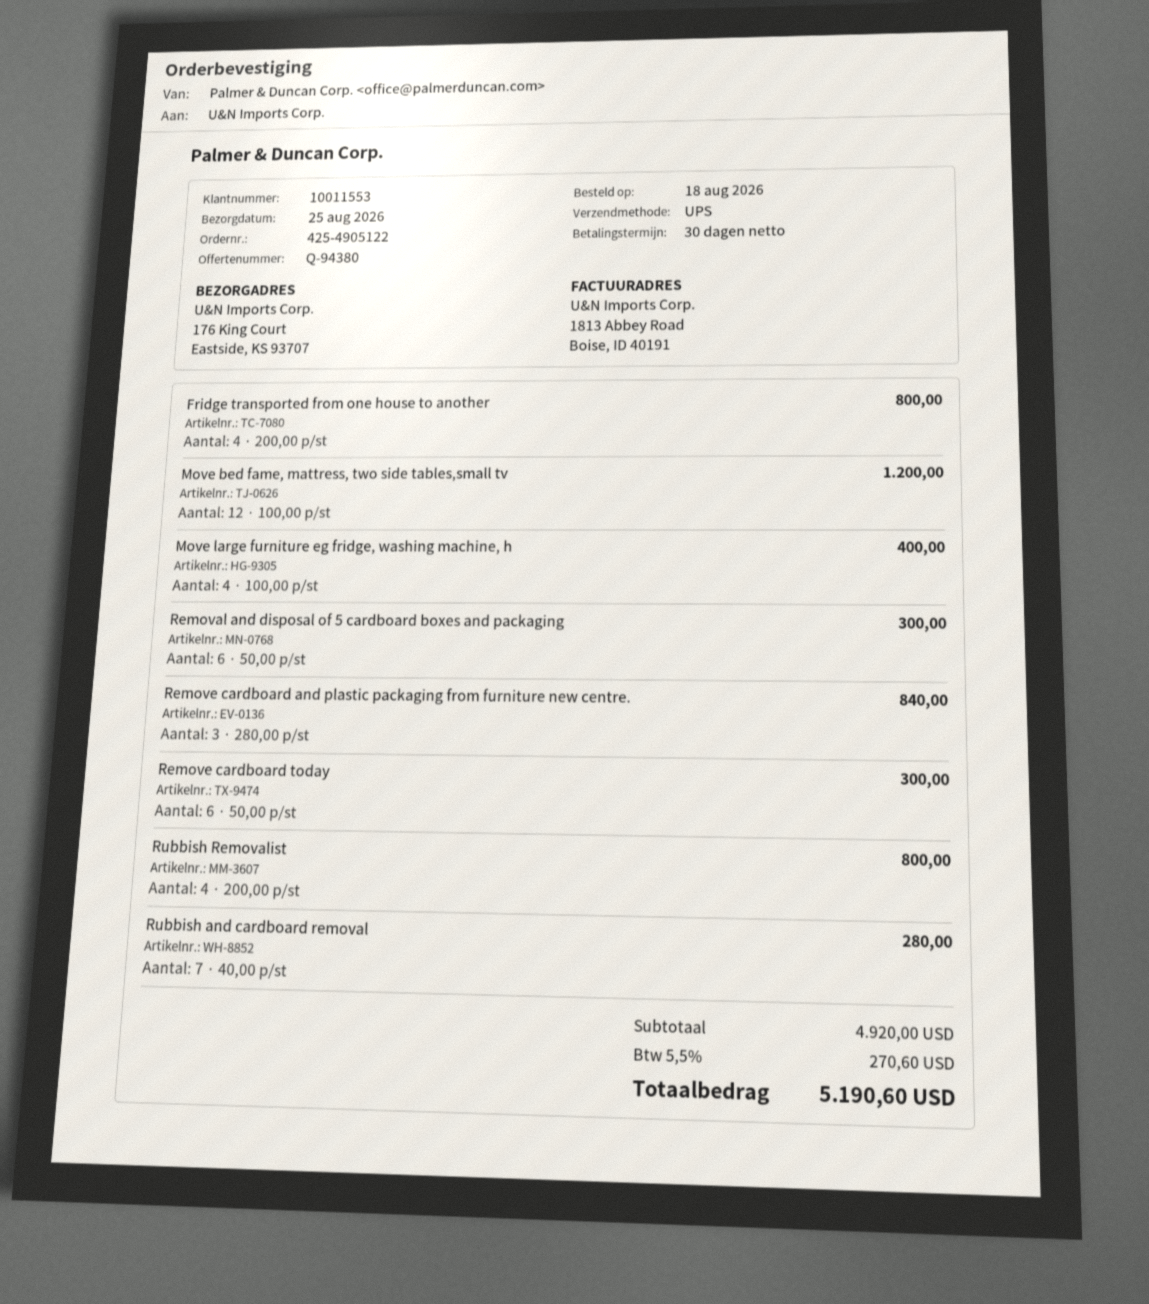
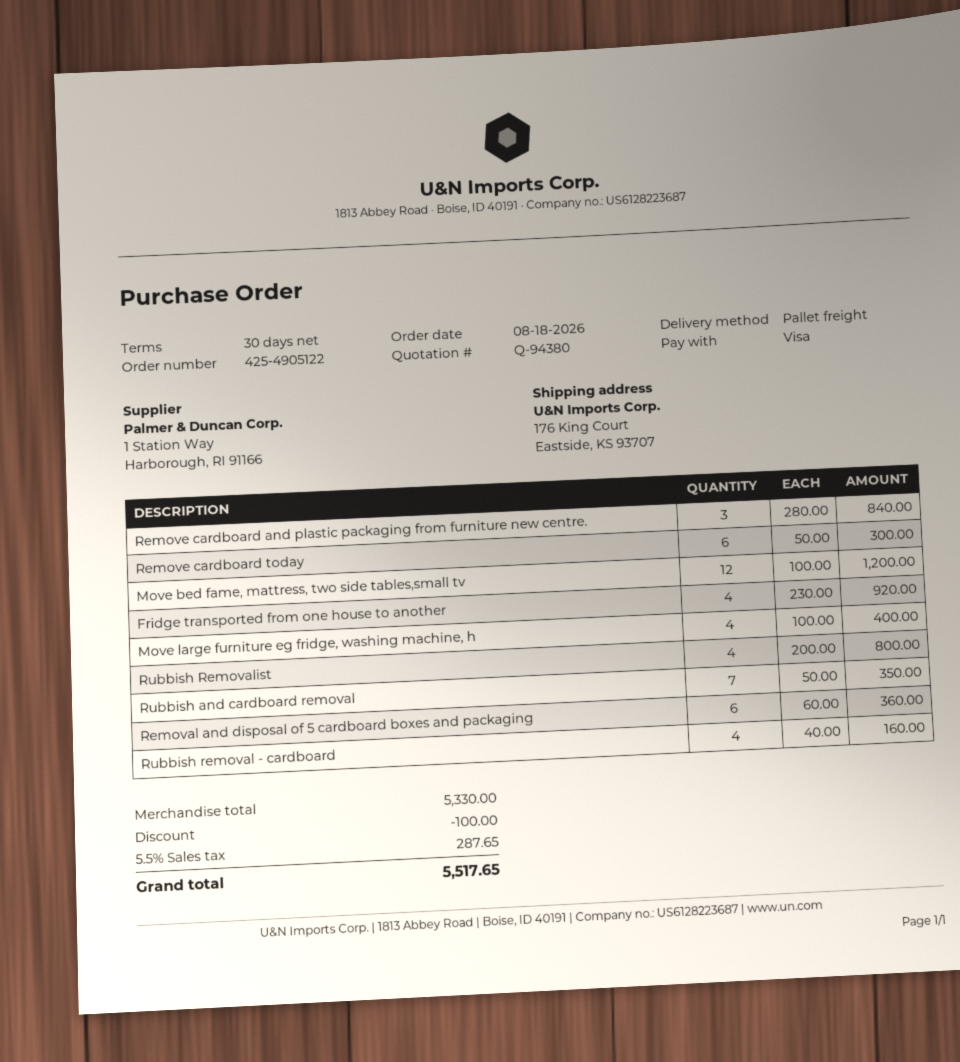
shipping method: UPS -> pallet freight
Fridge transported from one house to another: 4 x 200.00 = 800.00 -> 4 x 230.00 = 920.00
Removal and disposal of 5 cardboard boxes and packaging: 6 x 50.00 = 300.00 -> 6 x 60.00 = 360.00
Rubbish and cardboard removal: 7 x 40.00 = 280.00 -> 7 x 50.00 = 350.00
Rubbish removal - cardboard: none -> 4 x 40.00 = 160.00
subtotal: 4920.00 -> 5330.00
discount: none -> 100.00
tax: 5.5% = 270.60 -> 5.5% = 287.65
total: 5190.60 -> 5517.65

